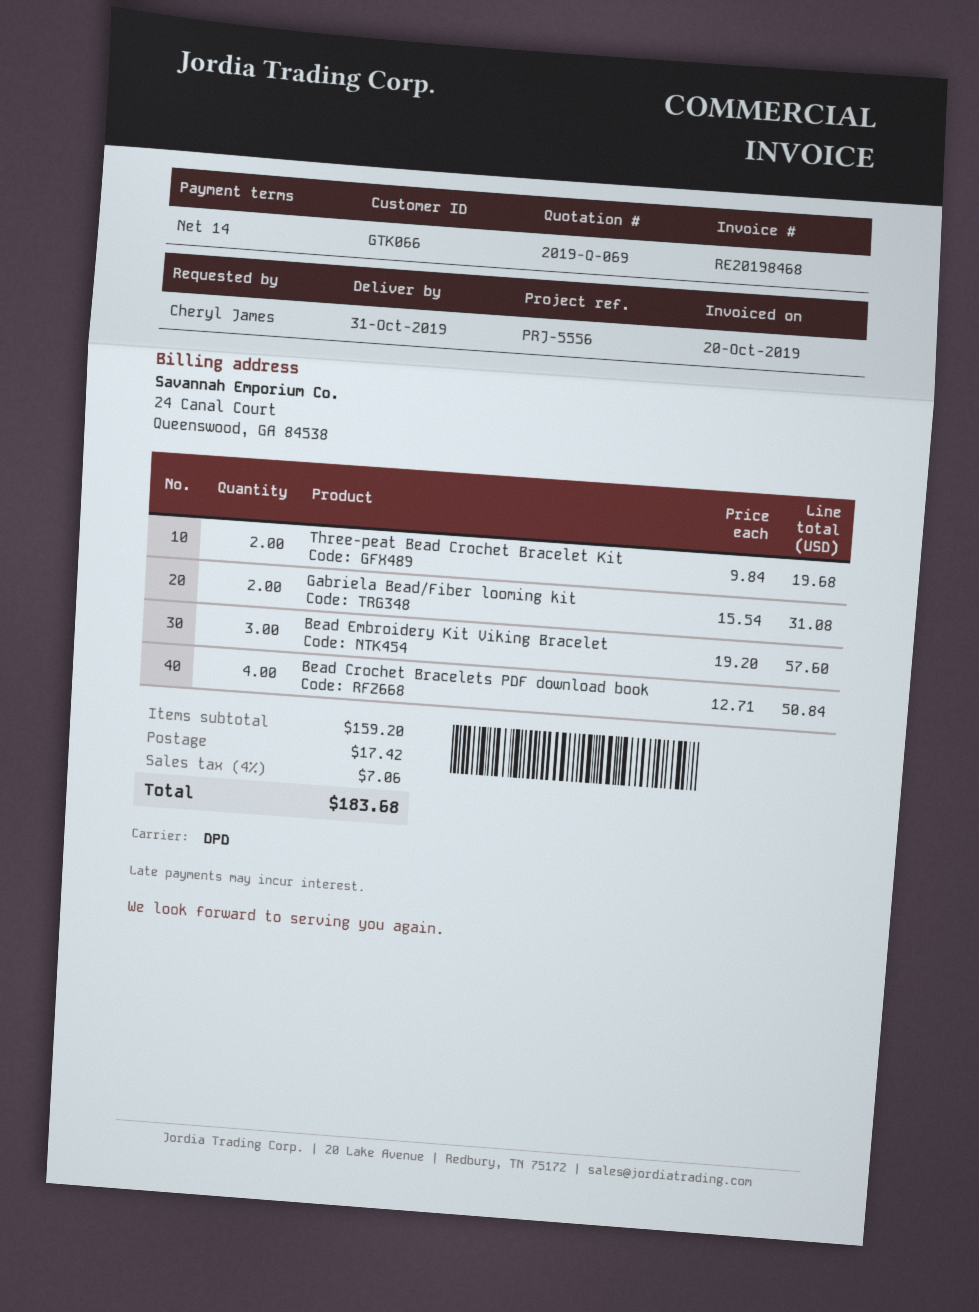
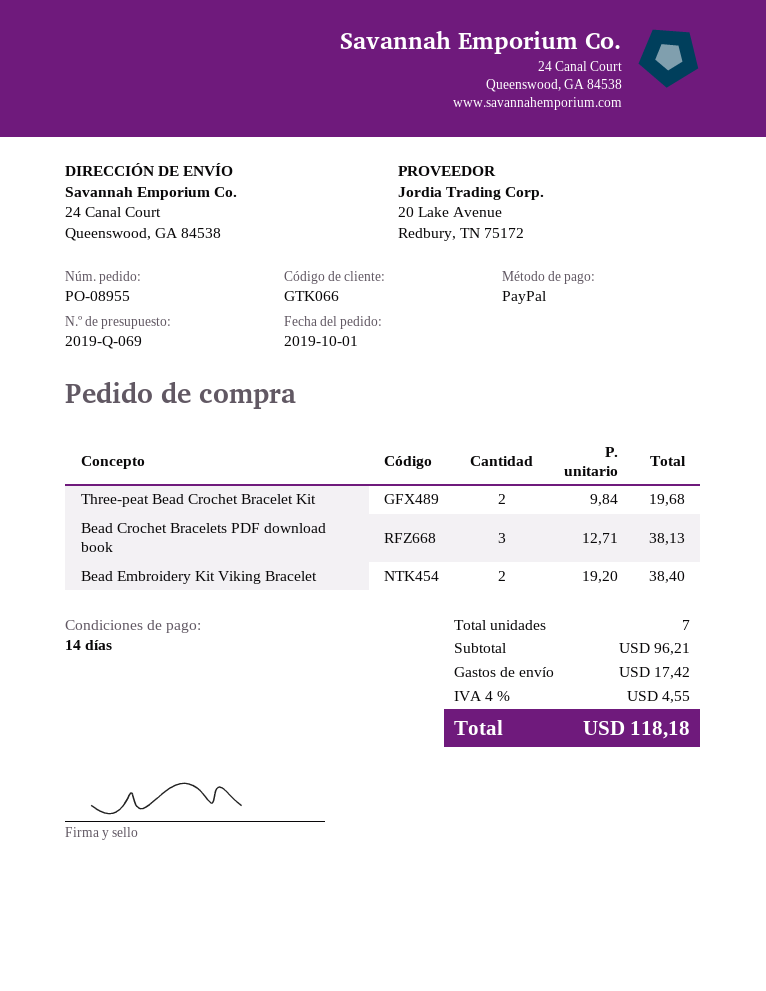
Gabriela Bead/Fiber looming kit: 2 x 15.54 = 31.08 -> none
Bead Embroidery Kit Viking Bracelet: 3 x 19.20 = 57.60 -> 2 x 19.20 = 38.40
Bead Crochet Bracelets PDF download book: 4 x 12.71 = 50.84 -> 3 x 12.71 = 38.13
subtotal: 159.20 -> 96.21
tax: 4% = 7.06 -> 4% = 4.55
total: 183.68 -> 118.18

